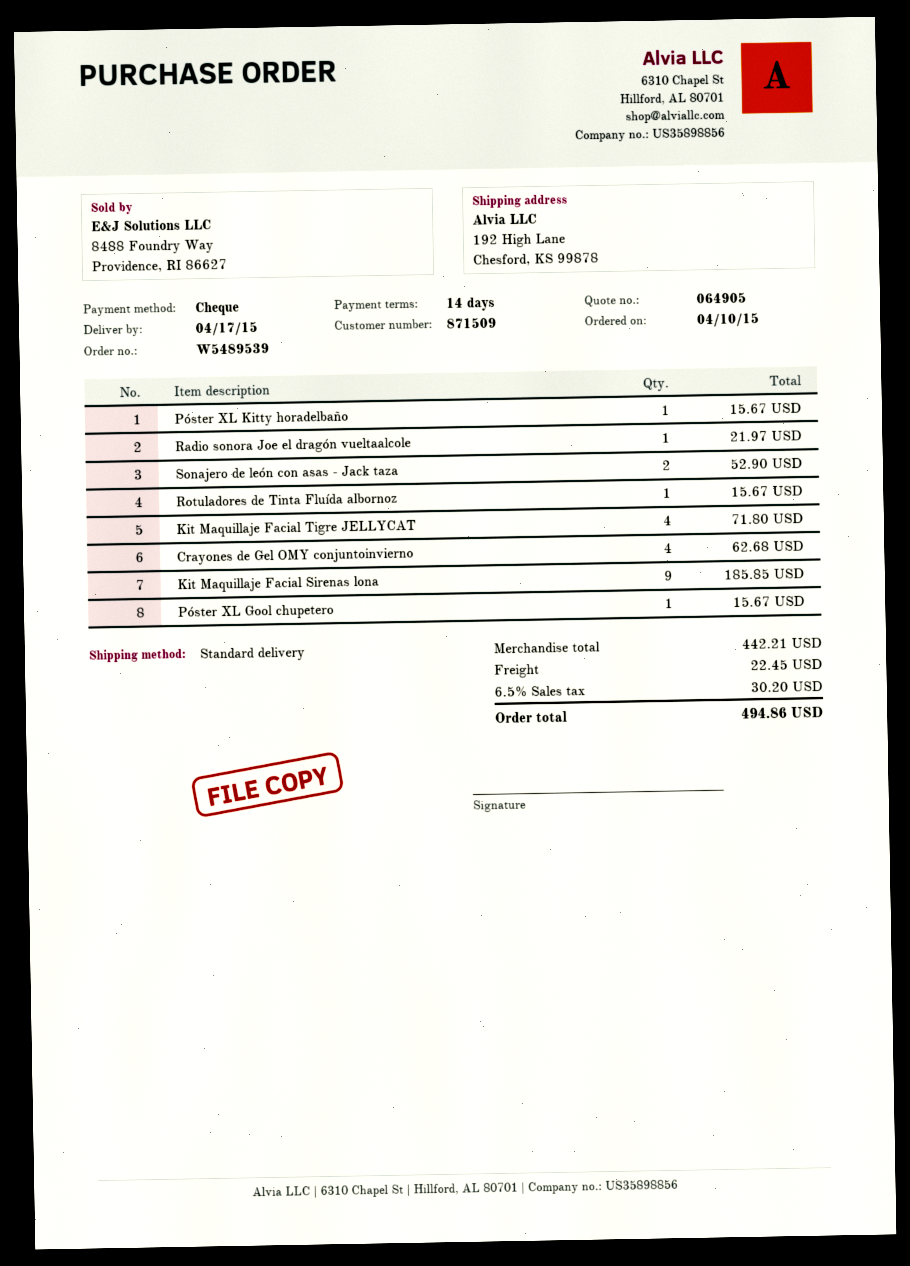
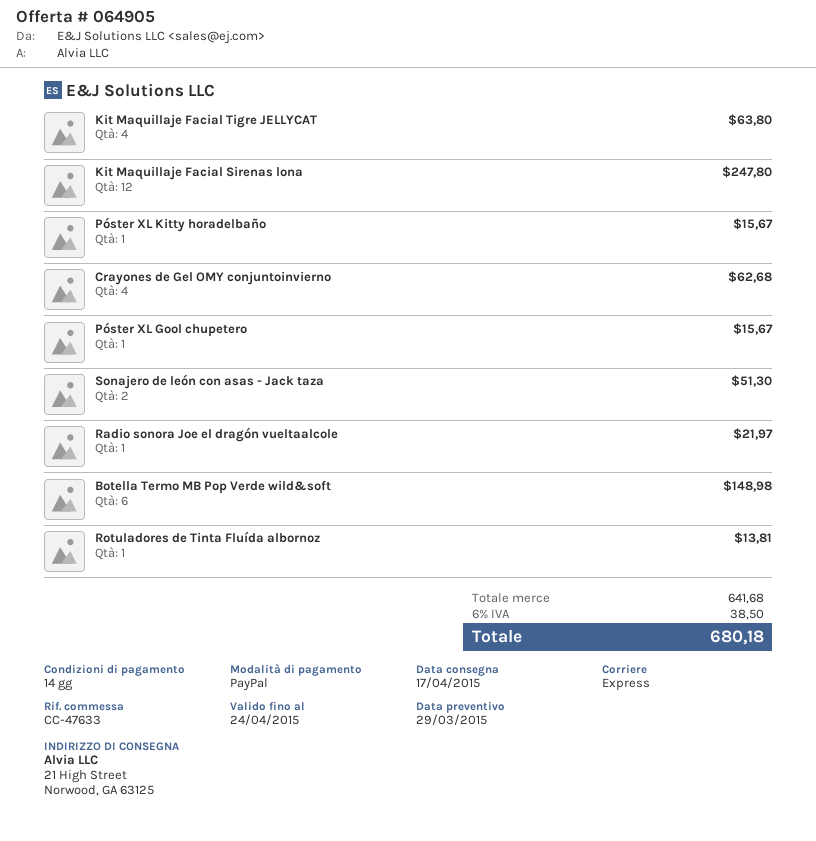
payment method: cheque -> PayPal
shipping method: standard -> express
ship to: 192 High Lane, Chesford, KS 99878 -> 21 High Street, Norwood, GA 63125
Sonajero de león con asas - Jack taza: 2 for 52.90 -> 2 for 51.30
Rotuladores de Tinta Fluída albornoz: 1 for 15.67 -> 1 for 13.81
Kit Maquillaje Facial Tigre JELLYCAT: 4 for 71.80 -> 4 for 63.80
Kit Maquillaje Facial Sirenas lona: 9 for 185.85 -> 12 for 247.80
Botella Termo MB Pop Verde wild&soft: none -> 6 for 148.98
subtotal: 442.21 -> 641.68
shipping: 22.45 -> none
tax: 6.5% = 30.20 -> 6% = 38.50
total: 494.86 -> 680.18

